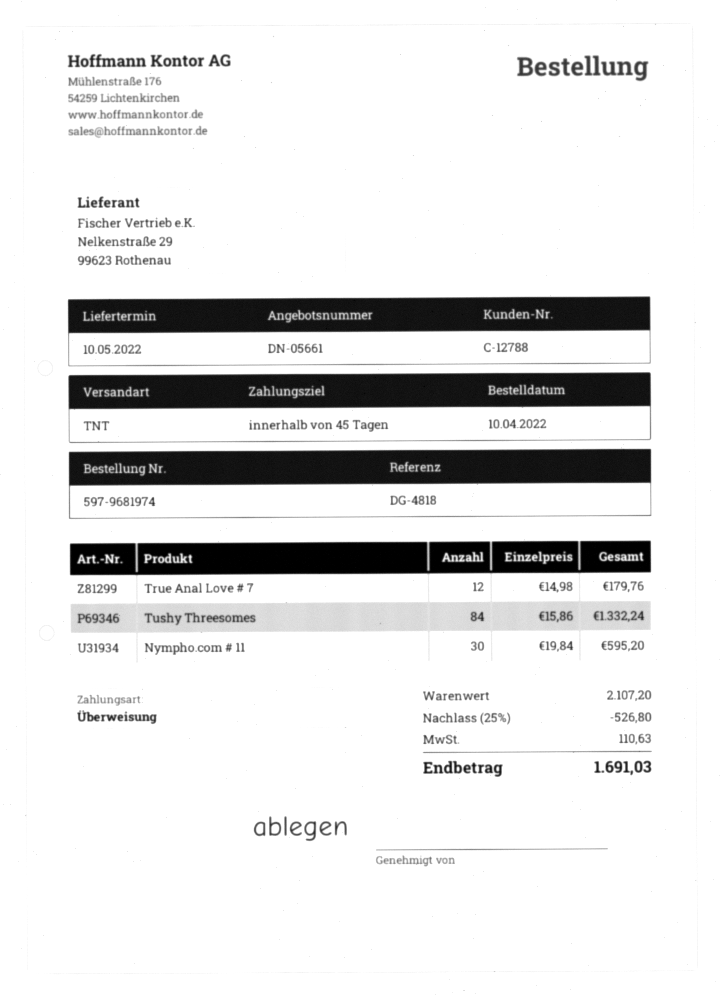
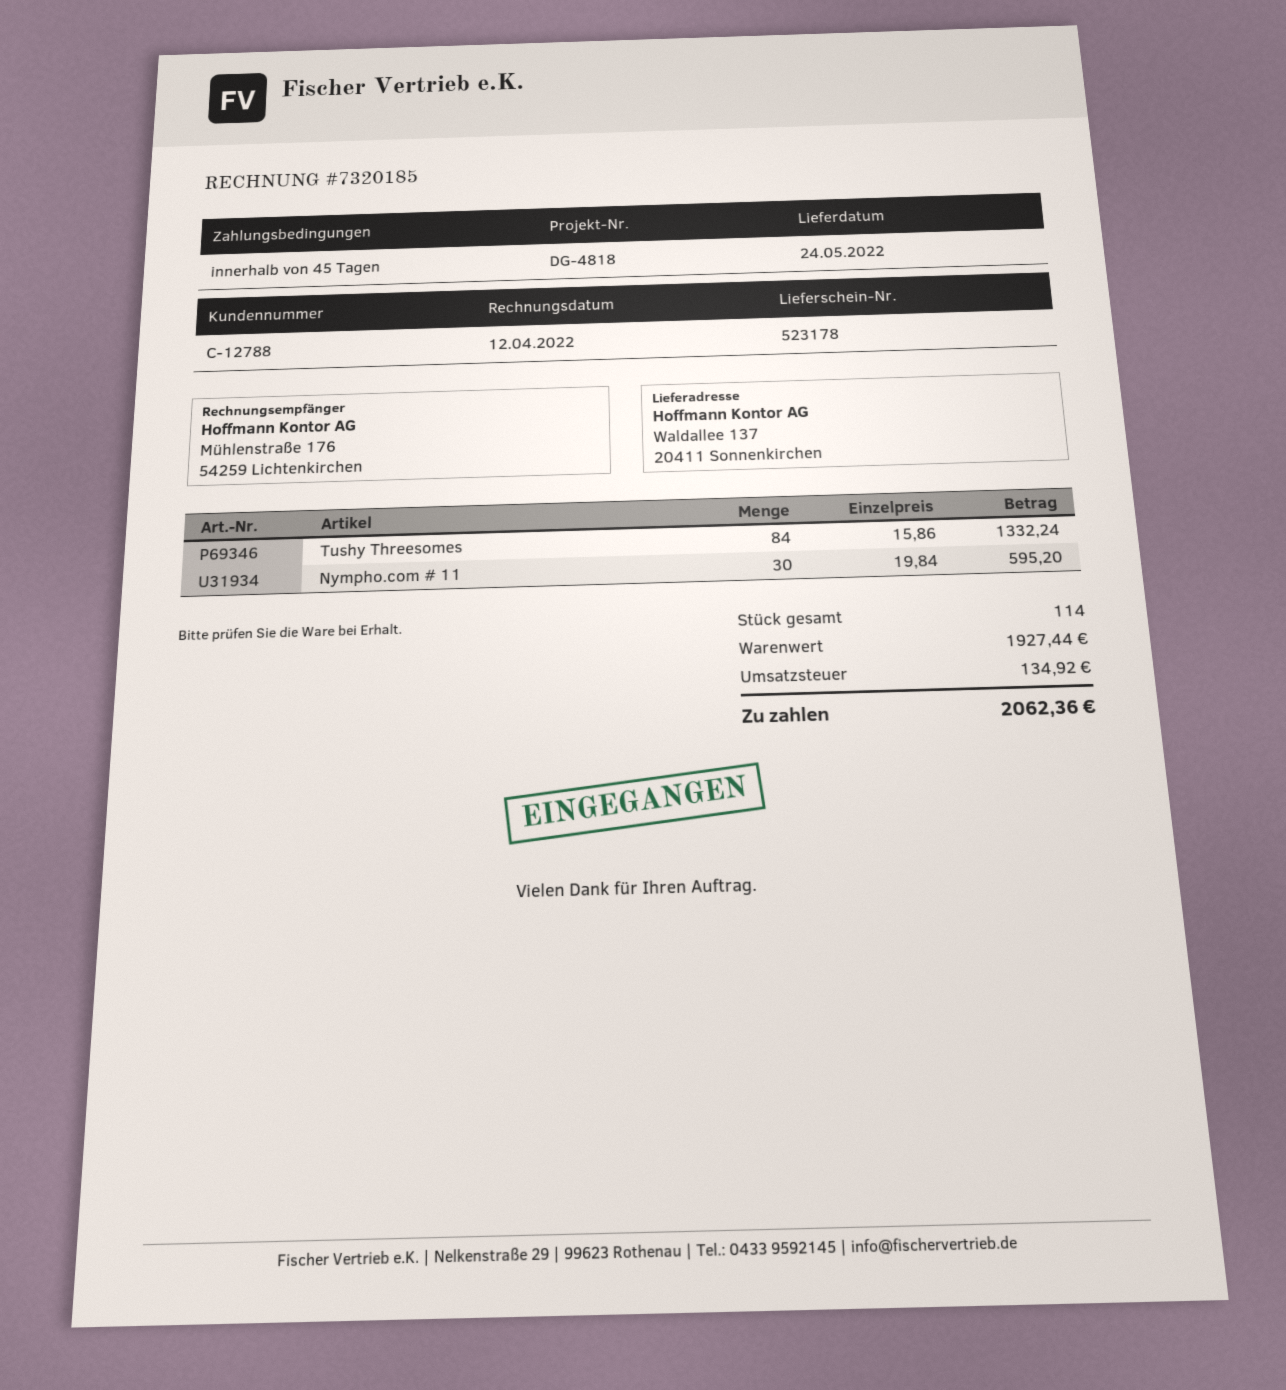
delivery date: 2022-05-10 -> 2022-05-24
True Anal Love # 7: 12 x 14.98 = 179.76 -> none
subtotal: 2107.20 -> 1927.44
discount: 25% = 526.80 -> none
tax: 110.63 -> 134.92
total: 1691.03 -> 2062.36

